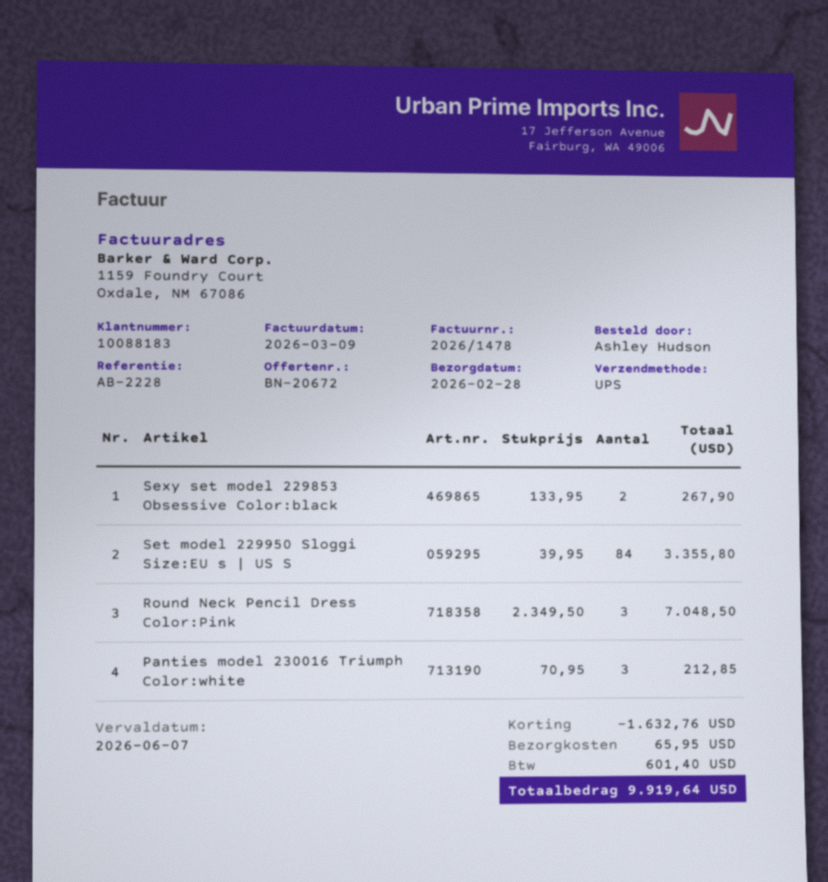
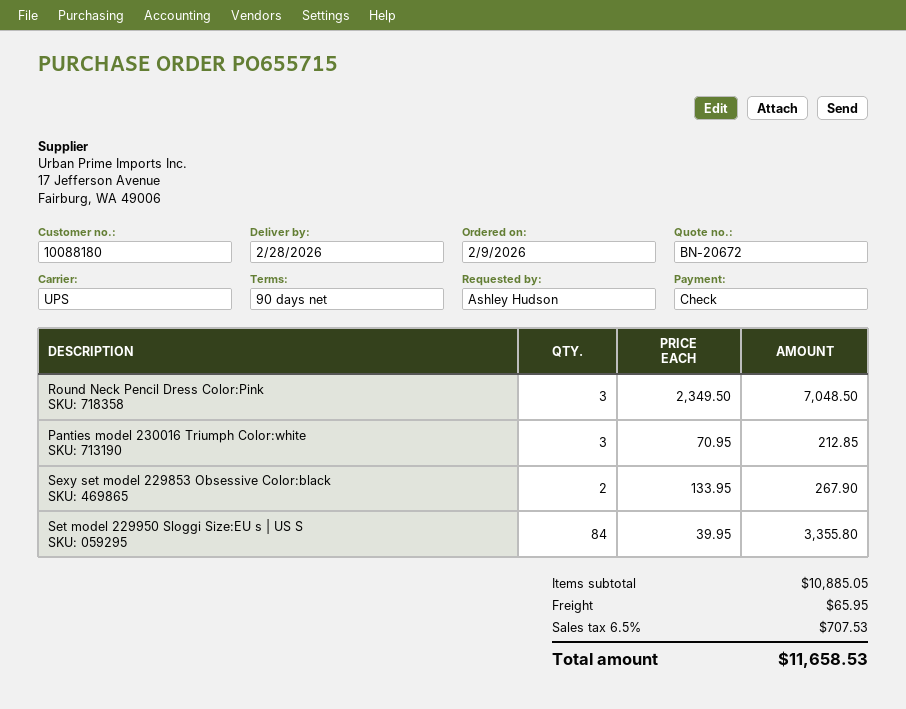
customer number: 10088183 -> 10088180
discount: 1632.76 -> none
tax: 601.40 -> 707.53
total: 9919.64 -> 11658.53

